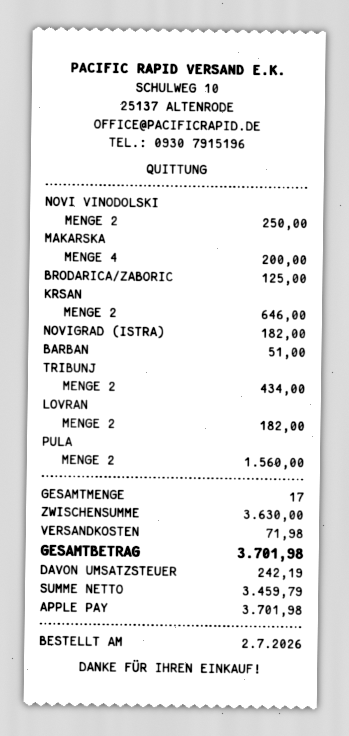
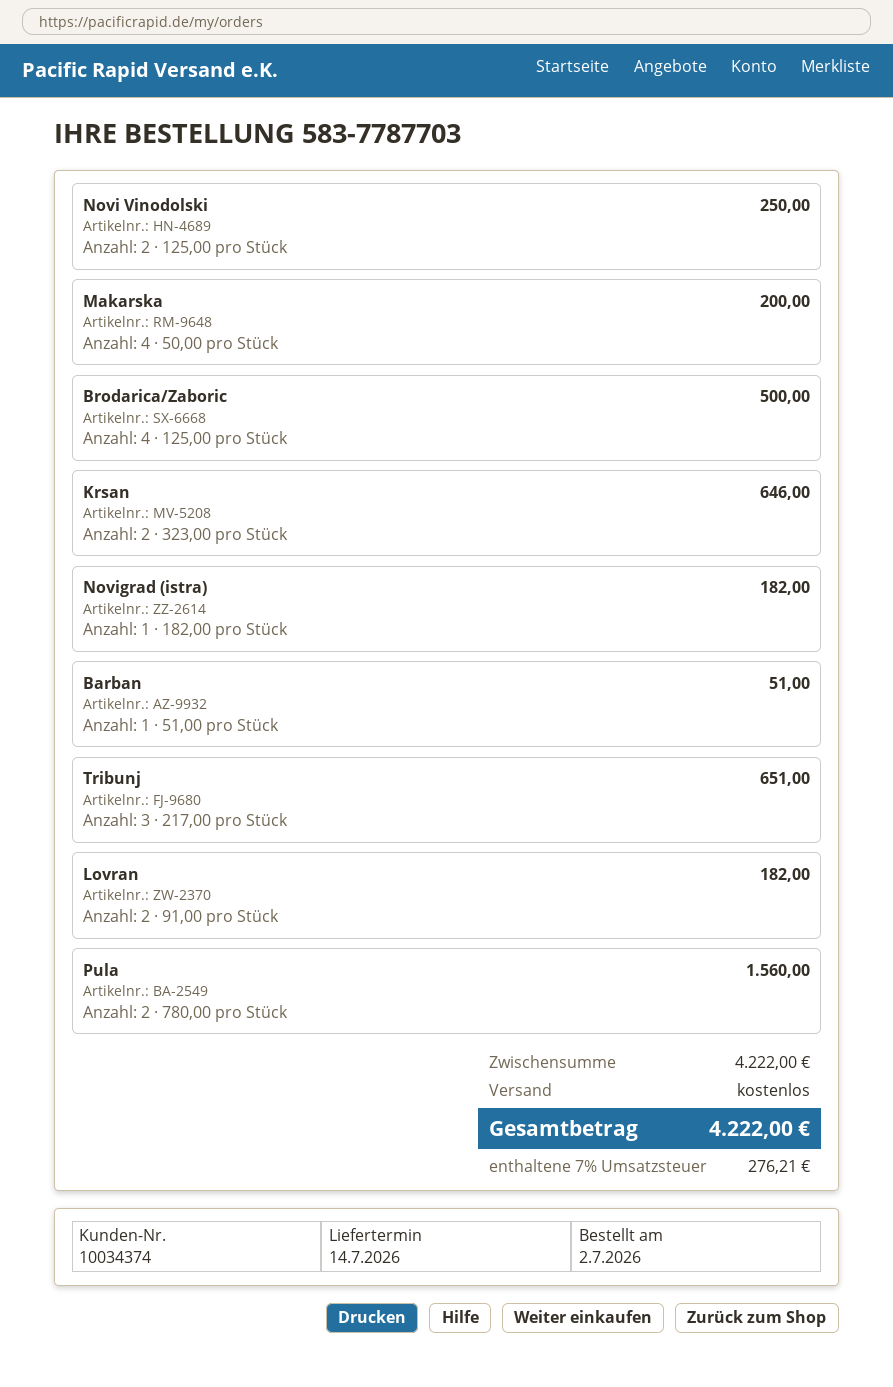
BRODARICA/ZABORIC: 1 for 125.00 -> 4 for 500.00
TRIBUNJ: 2 for 434.00 -> 3 for 651.00
subtotal: 3630.00 -> 4222.00
shipping: 71.98 -> 0.00
tax: 242.19 -> 276.21
total: 3701.98 -> 4222.00

